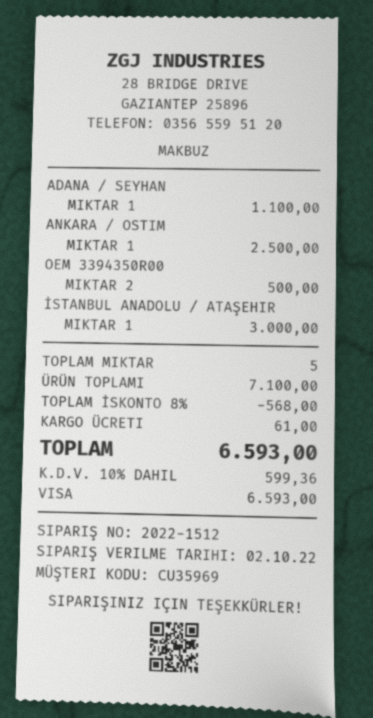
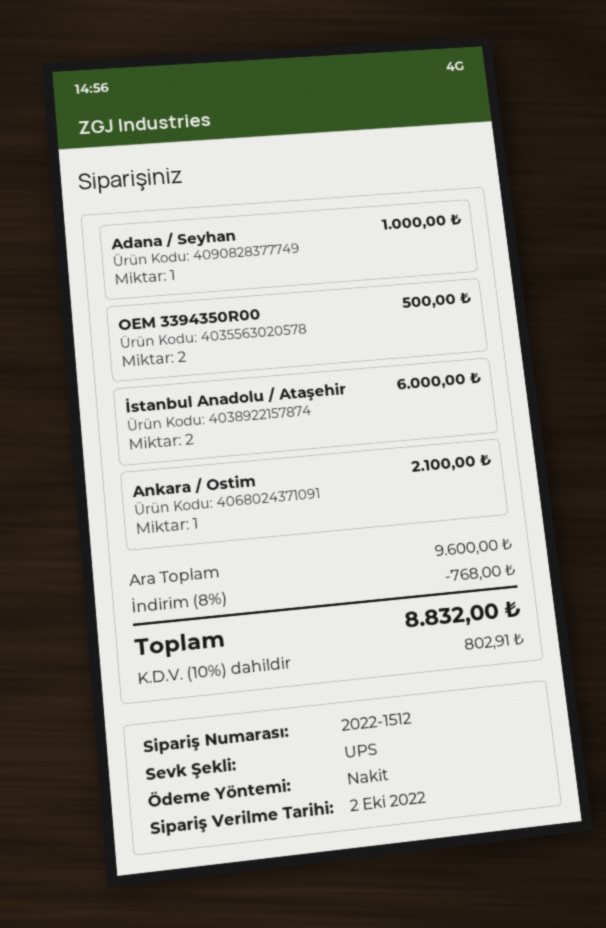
payment method: Visa -> cash
ADANA / SEYHAN: 1 for 1100.00 -> 1 for 1000.00
ANKARA / OSTIM: 1 for 2500.00 -> 1 for 2100.00
İSTANBUL ANADOLU / ATAŞEHIR: 1 for 3000.00 -> 2 for 6000.00
subtotal: 7100.00 -> 9600.00
discount: 8% = 568.00 -> 8% = 768.00
shipping: 61.00 -> none
tax: 10% = 599.36 -> 10% = 802.91
total: 6593.00 -> 8832.00

